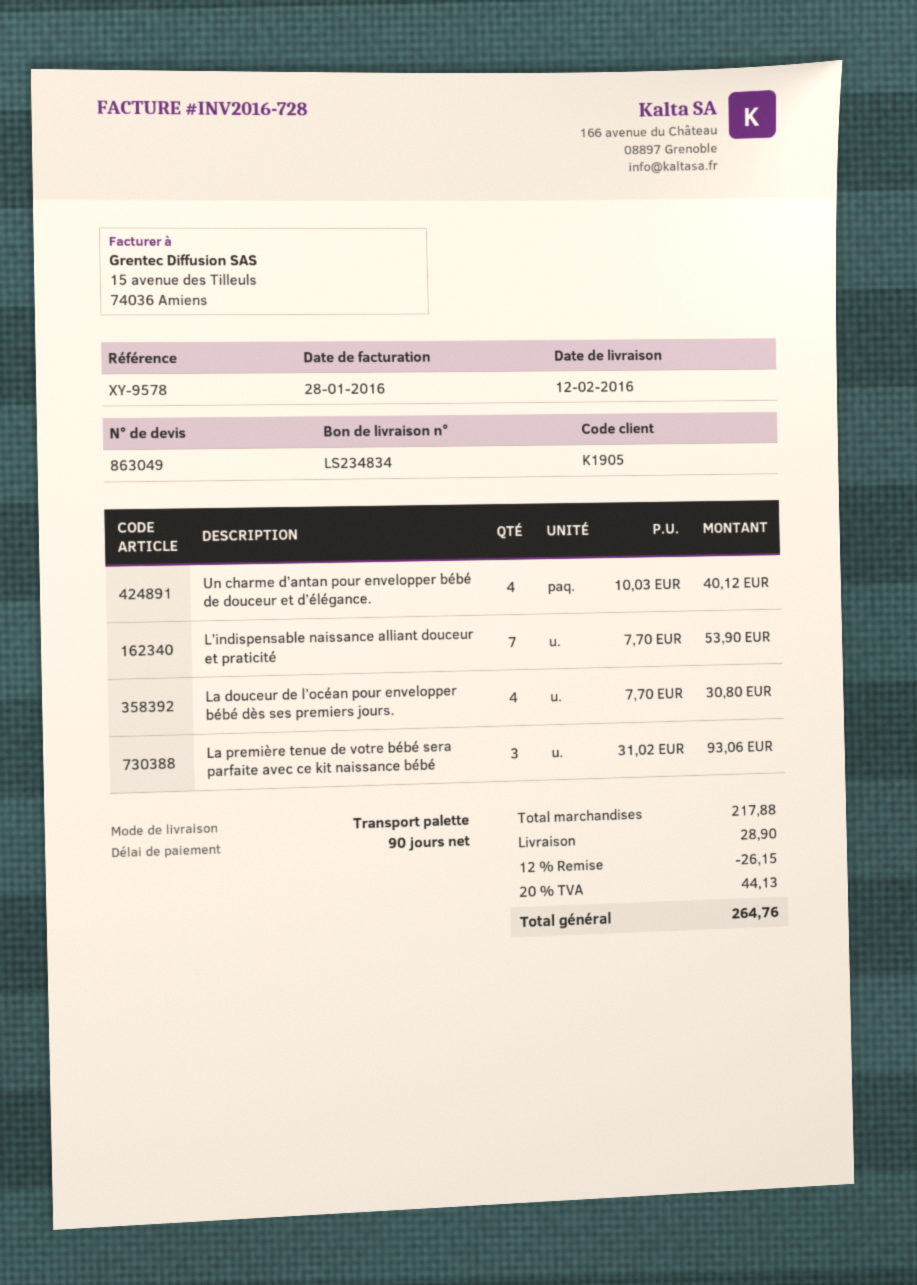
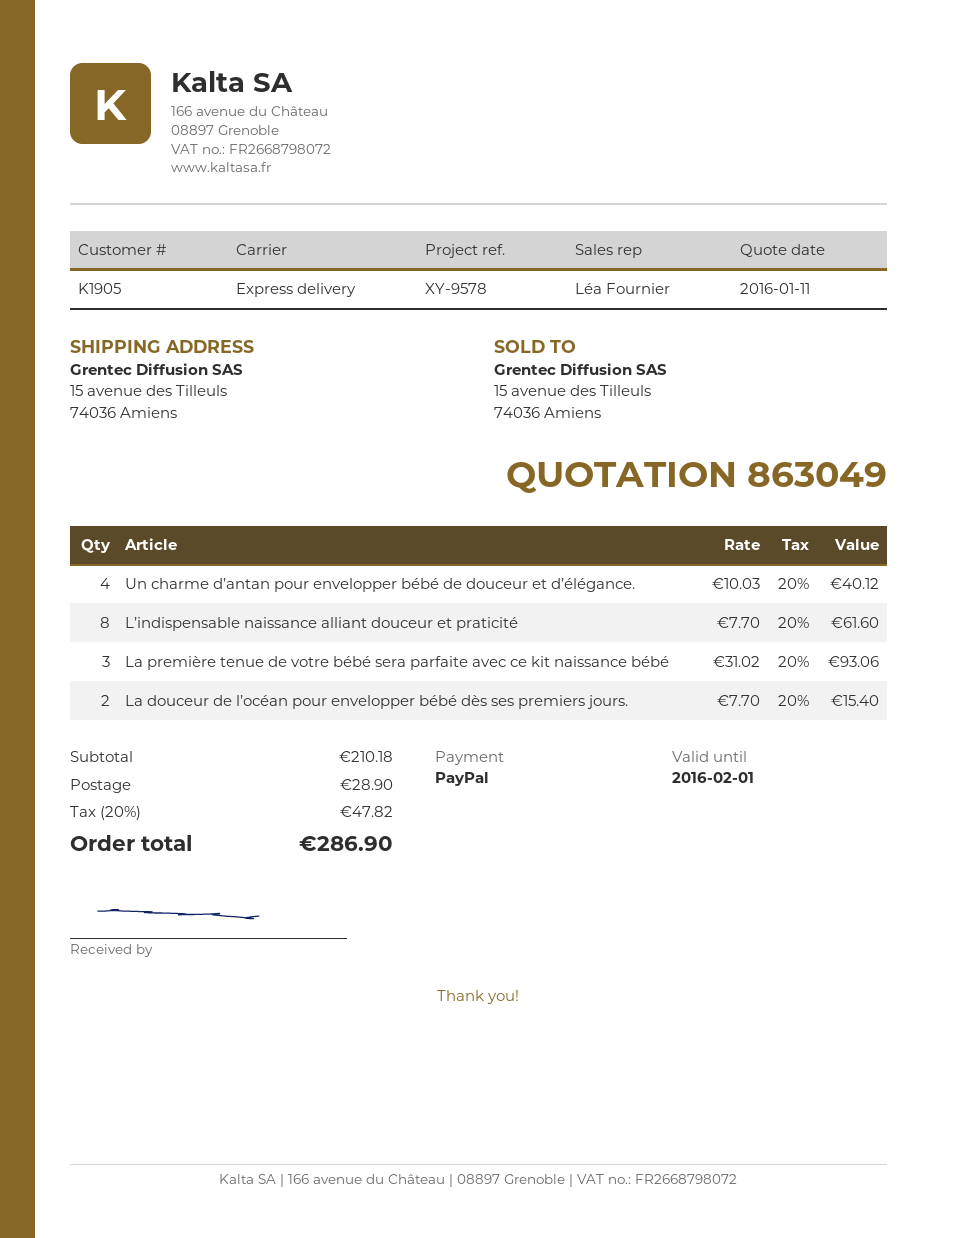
shipping method: pallet freight -> express
L’indispensable naissance alliant douceur et praticité: 7 x 7.70 = 53.90 -> 8 x 7.70 = 61.60
La douceur de l’océan pour envelopper bébé dès ses premiers jours.: 4 x 7.70 = 30.80 -> 2 x 7.70 = 15.40
subtotal: 217.88 -> 210.18
discount: 12% = 26.15 -> none
tax: 20% = 44.13 -> 20% = 47.82
total: 264.76 -> 286.90

